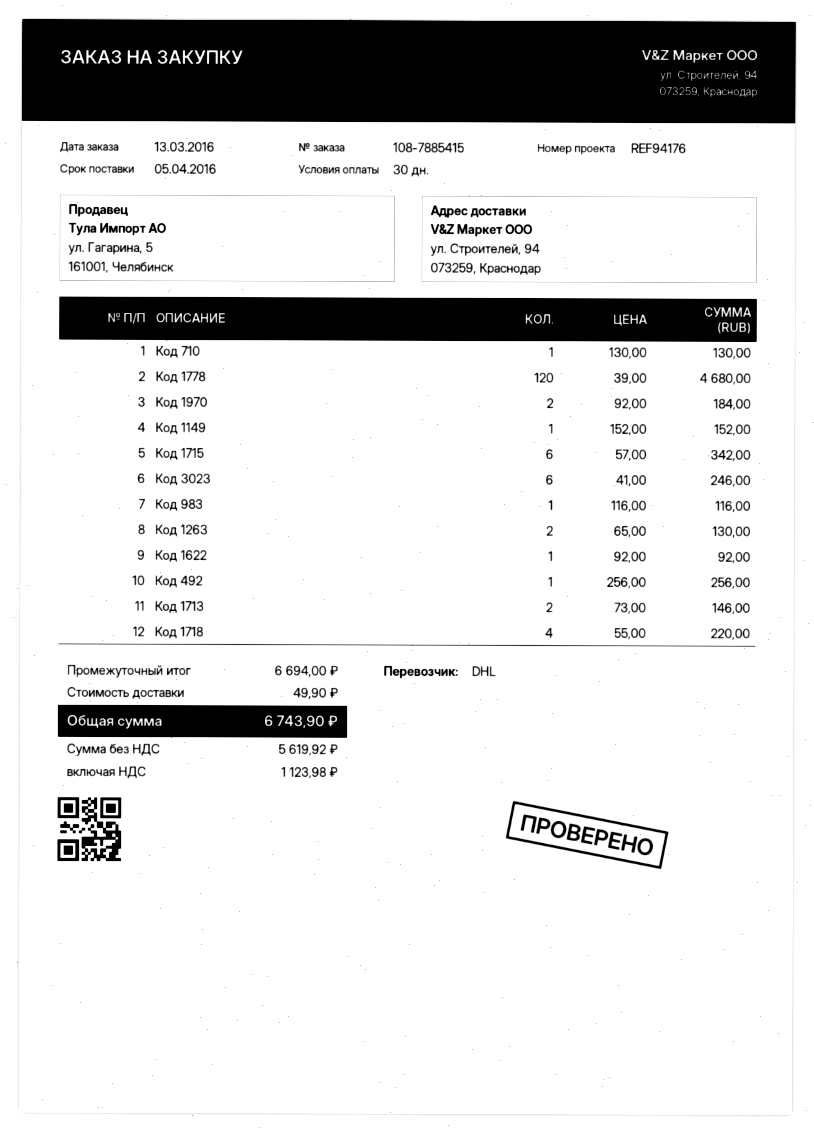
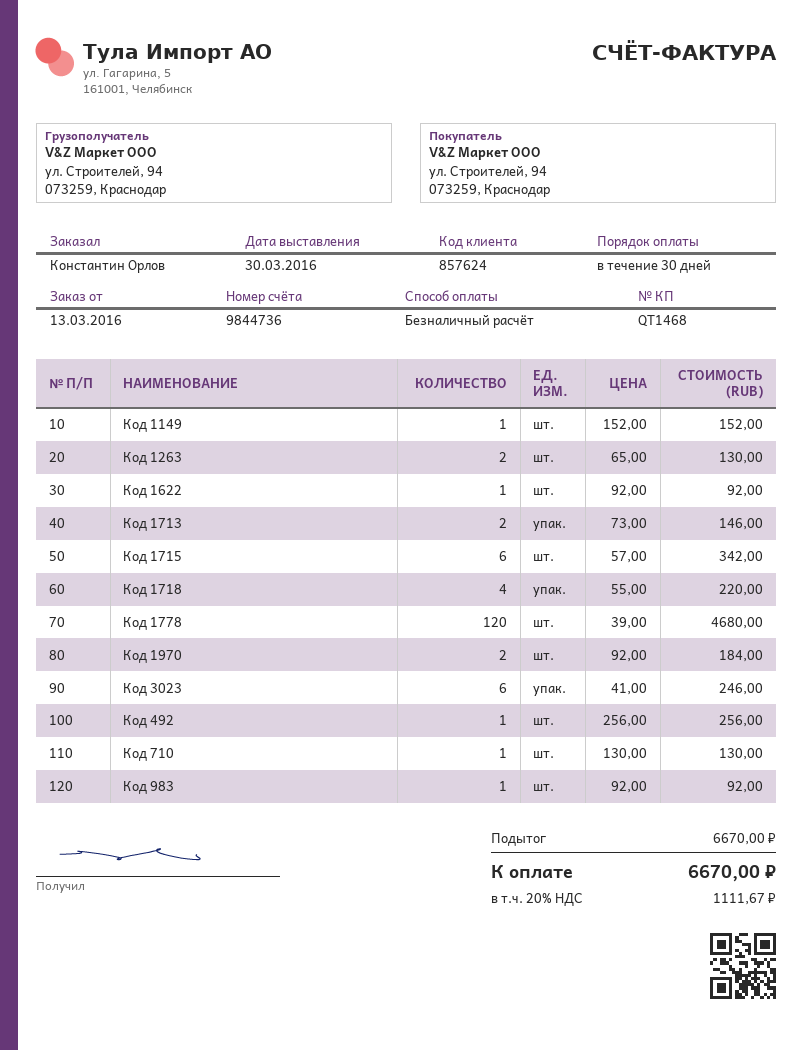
Код 983: 1 x 116.00 = 116.00 -> 1 x 92.00 = 92.00
subtotal: 6694.00 -> 6670.00
shipping: 49.90 -> none
tax: 1123.98 -> 1111.67
total: 6743.90 -> 6670.00

